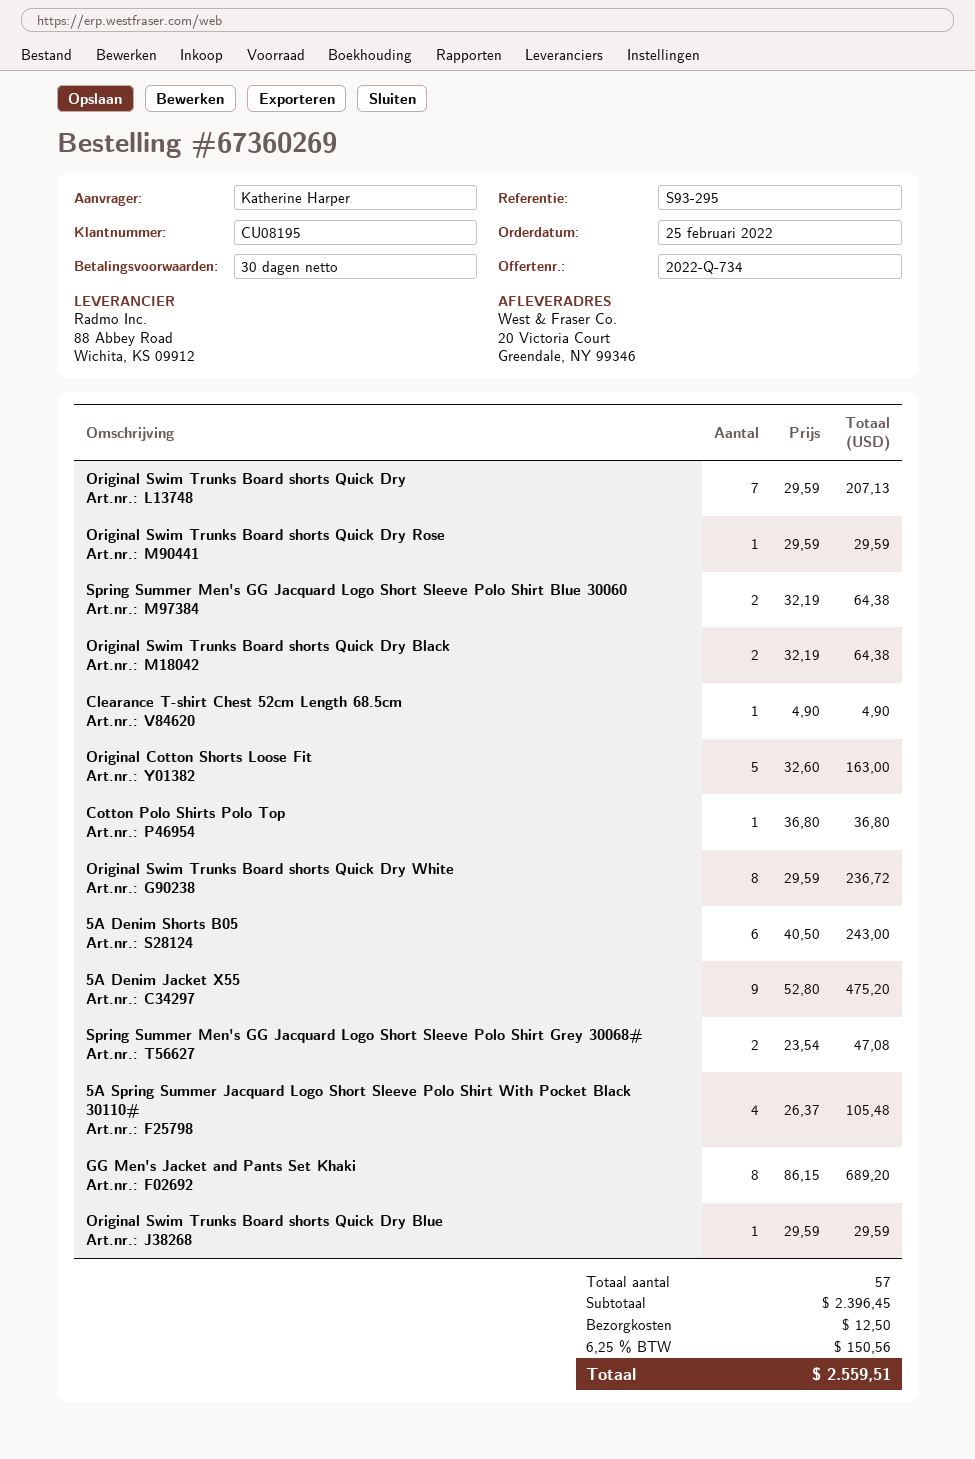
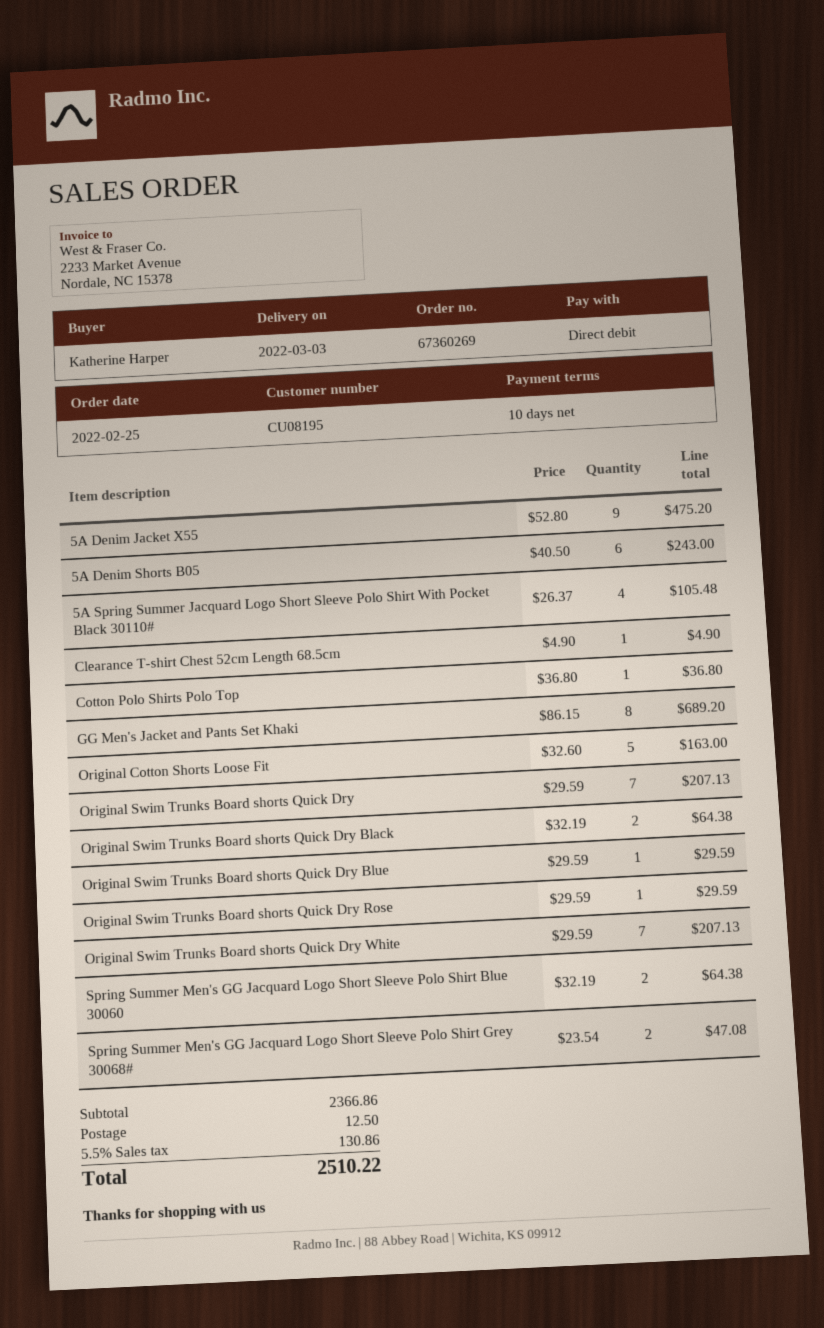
payment terms: 30 days -> 10 days
Original Swim Trunks Board shorts Quick Dry White: 8 x 29.59 = 236.72 -> 7 x 29.59 = 207.13
subtotal: 2396.45 -> 2366.86
tax: 6.25% = 150.56 -> 5.5% = 130.86
total: 2559.51 -> 2510.22

